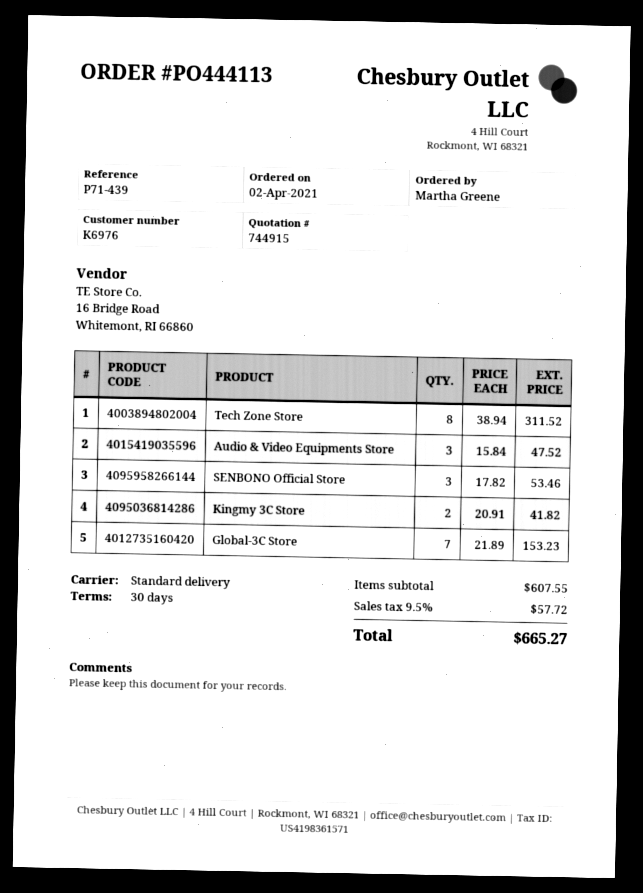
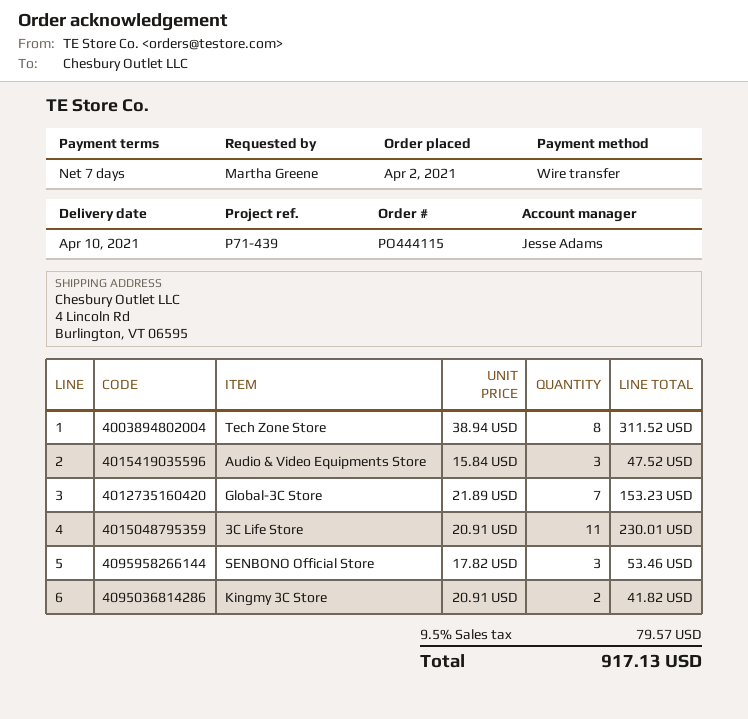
order number: PO444113 -> PO444115
payment terms: 30 days -> 7 days
3C Life Store: none -> 11 x 20.91 = 230.01
tax: 9.5% = 57.72 -> 9.5% = 79.57
total: 665.27 -> 917.13

